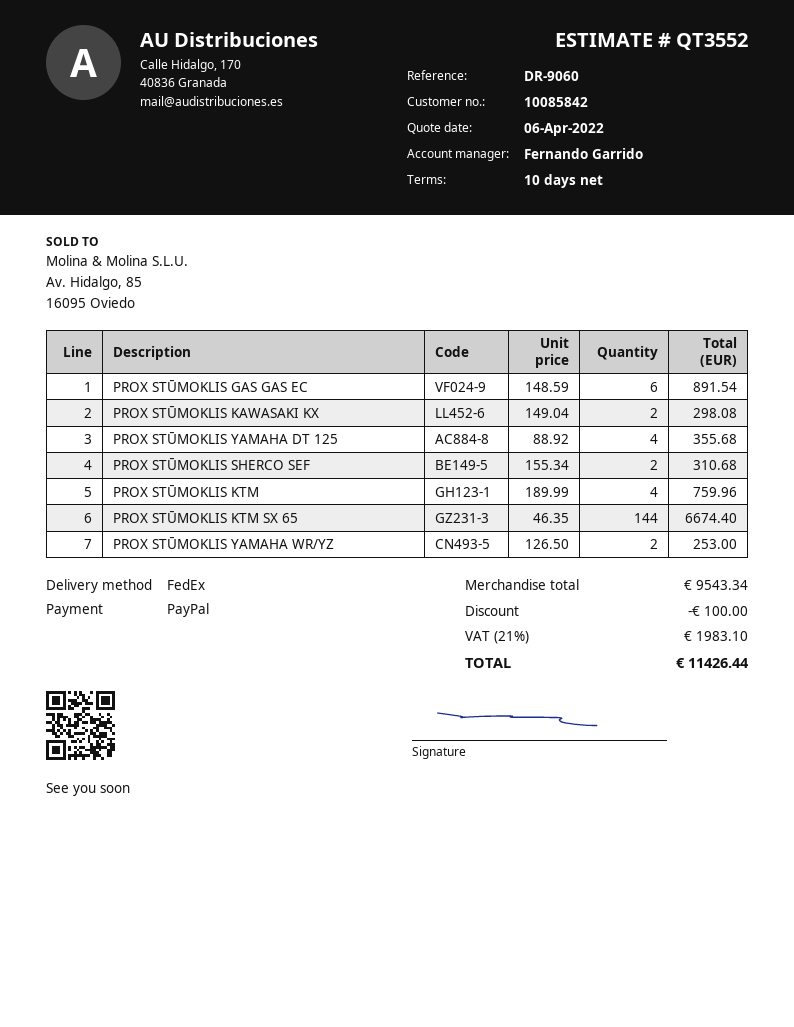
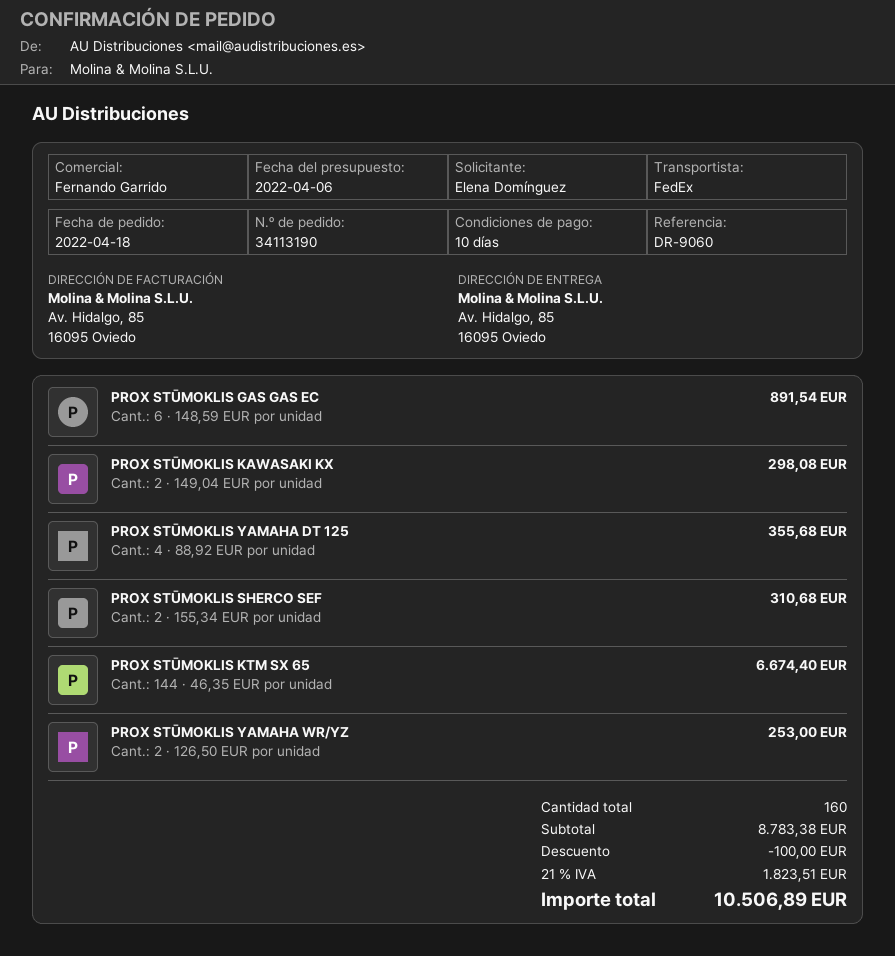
PROX STŪMOKLIS KTM: 4 x 189.99 = 759.96 -> none
subtotal: 9543.34 -> 8783.38
tax: 21% = 1983.10 -> 21% = 1823.51
total: 11426.44 -> 10506.89

